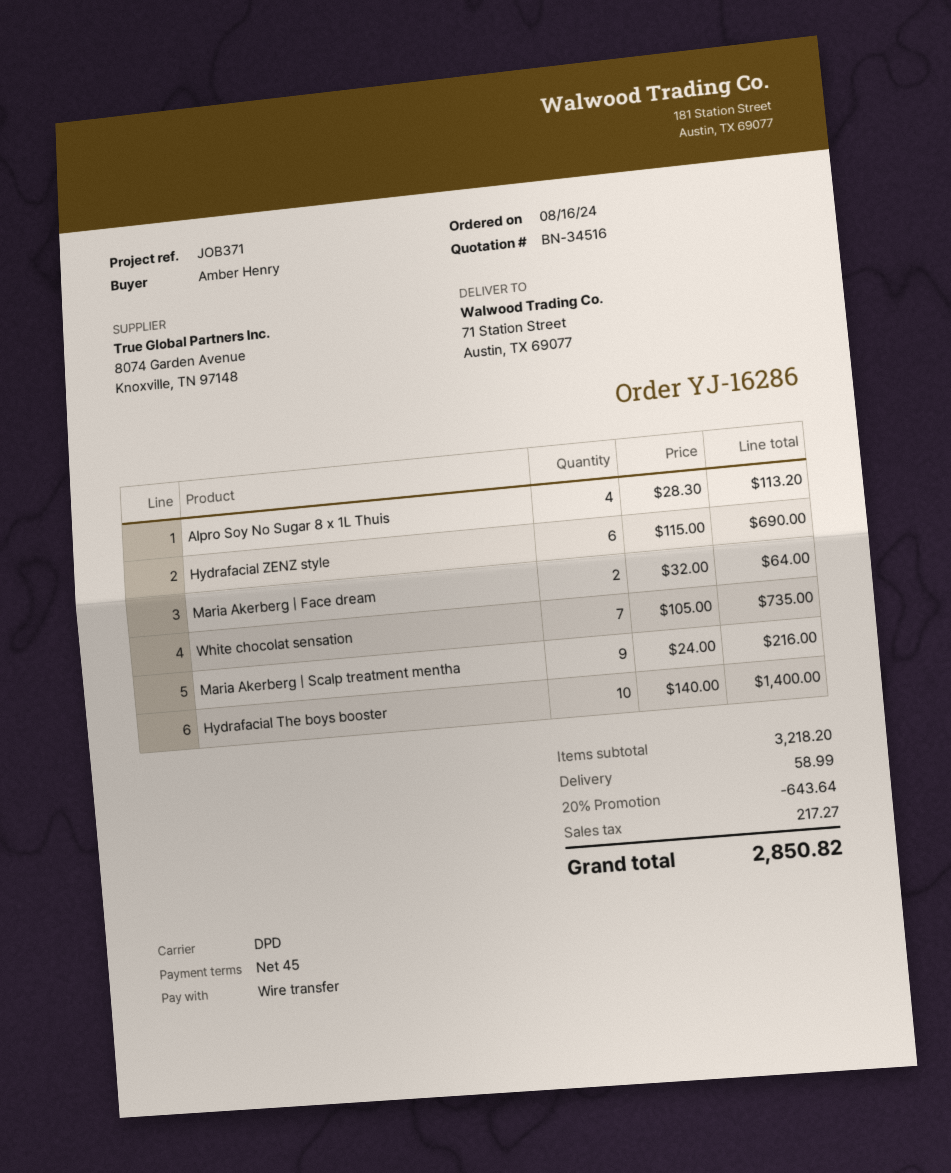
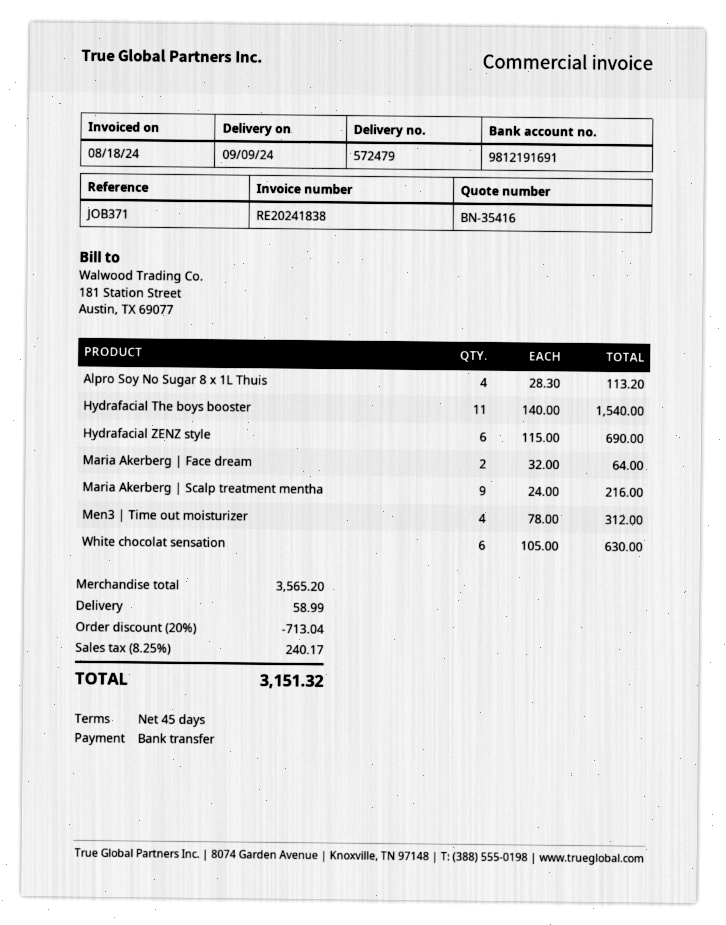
quote number: BN-34516 -> BN-35416
White chocolat sensation: 7 x 105.00 = 735.00 -> 6 x 105.00 = 630.00
Hydrafacial The boys booster: 10 x 140.00 = 1400.00 -> 11 x 140.00 = 1540.00
Men3 | Time out moisturizer: none -> 4 x 78.00 = 312.00
subtotal: 3218.20 -> 3565.20
discount: 20% = 643.64 -> 20% = 713.04
tax: 217.27 -> 240.17
total: 2850.82 -> 3151.32

